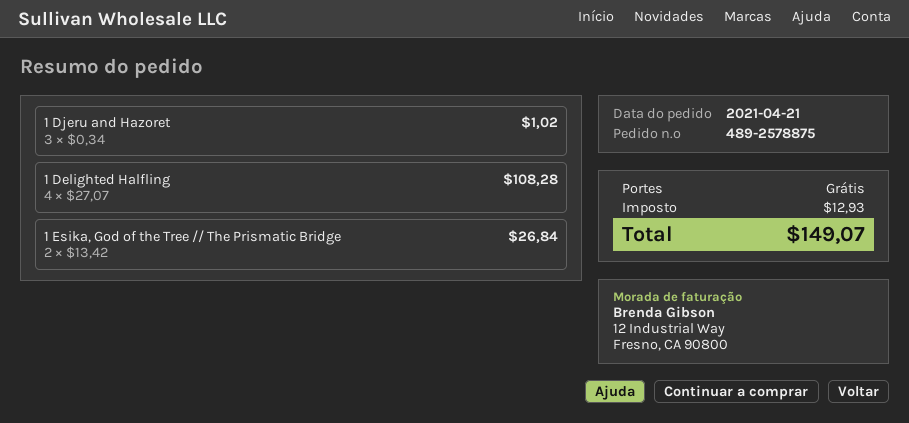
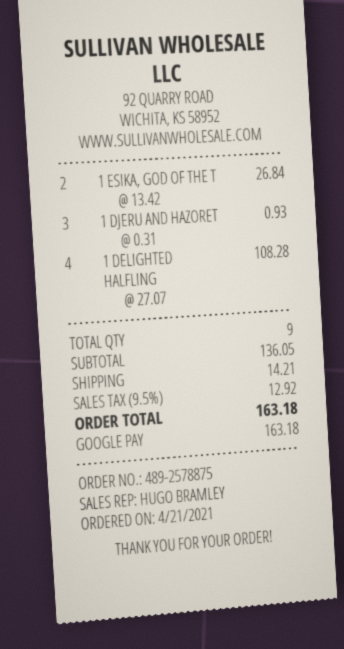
1 Djeru and Hazoret: 3 x 0.34 = 1.02 -> 3 x 0.31 = 0.93
shipping: 0.00 -> 14.21
tax: 12.93 -> 12.92
total: 149.07 -> 163.18

